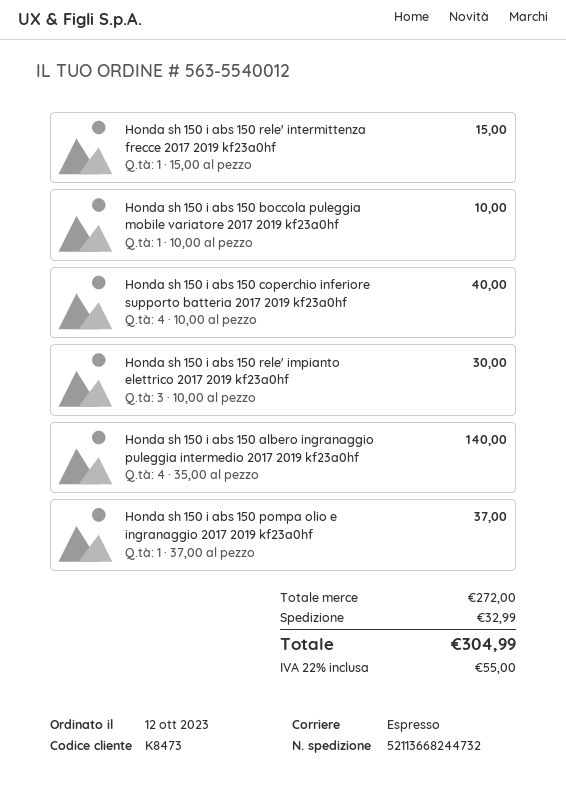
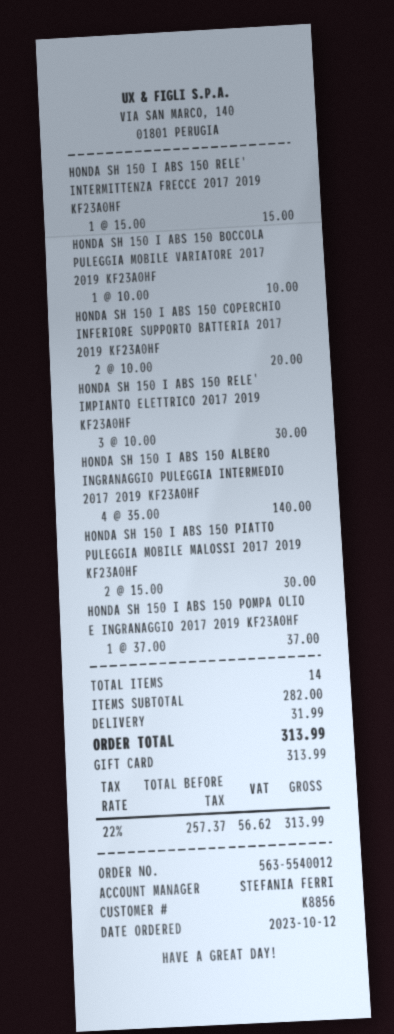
customer number: K8473 -> K8856
Honda sh 150 i abs 150 coperchio inferiore supporto batteria 2017 2019 kf23a0hf: 4 x 10.00 = 40.00 -> 2 x 10.00 = 20.00
HONDA SH 150 I ABS 150 PIATTO PULEGGIA MOBILE MALOSSI 2017 2019 KF23A0HF: none -> 2 x 15.00 = 30.00
subtotal: 272.00 -> 282.00
shipping: 32.99 -> 31.99
tax: 22% = 55.00 -> 22% = 56.62
total: 304.99 -> 313.99

